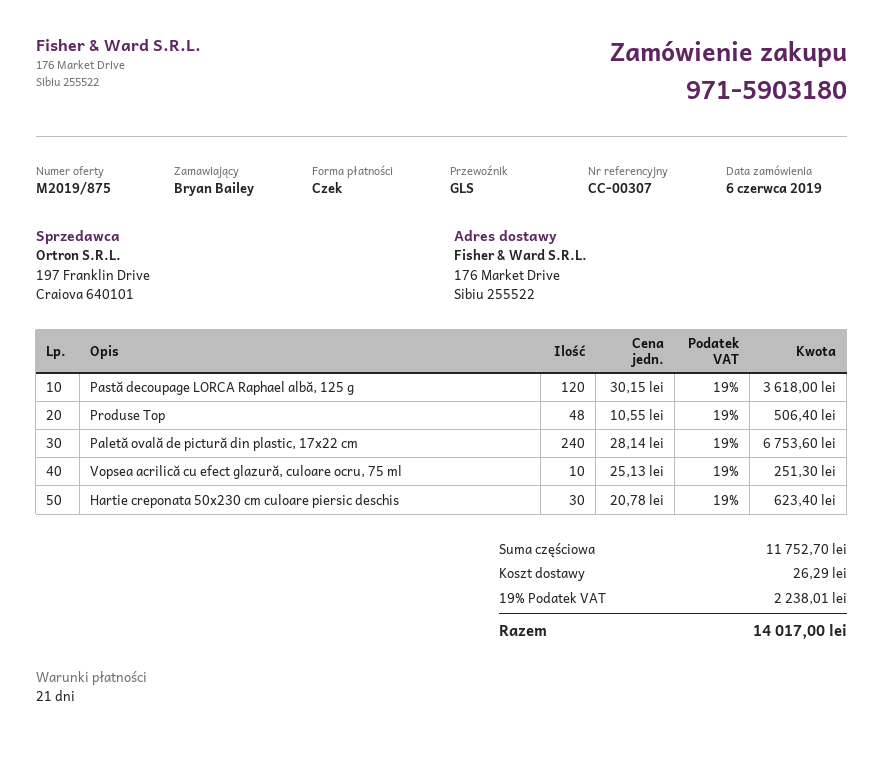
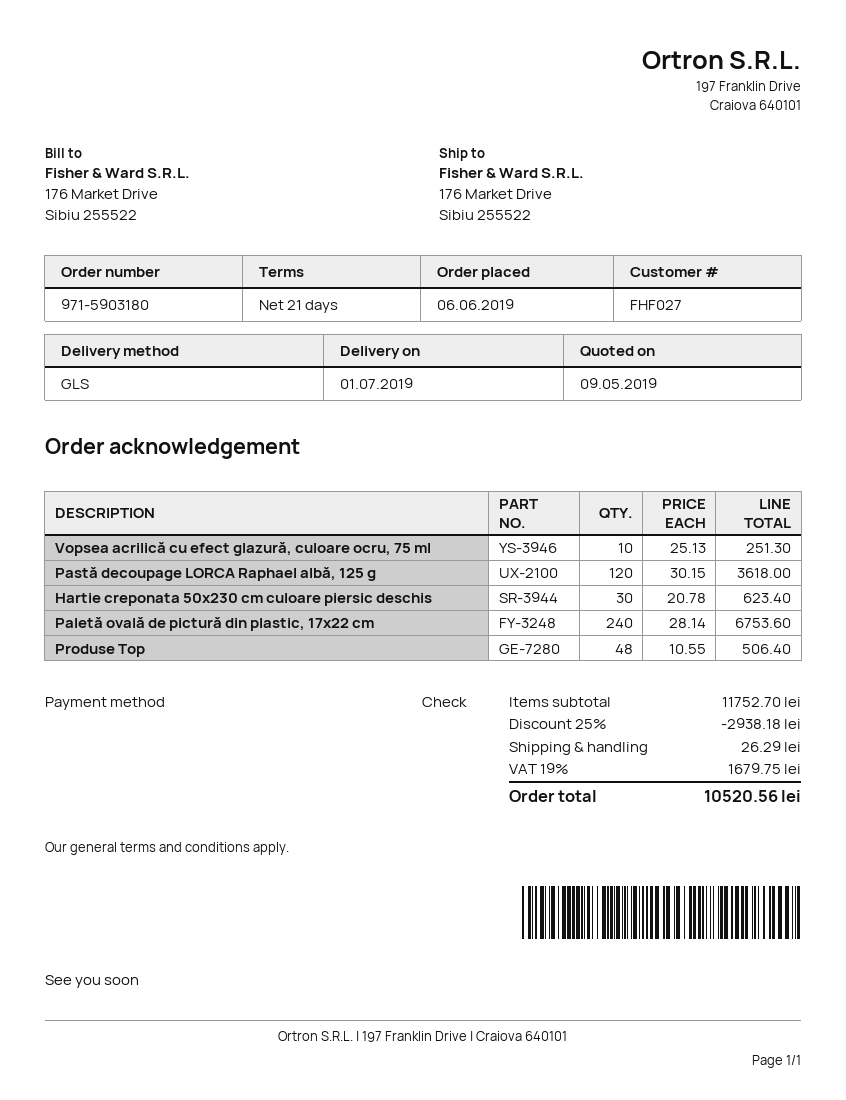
discount: none -> 25% = 2938.18
tax: 19% = 2238.01 -> 19% = 1679.75
total: 14017.00 -> 10520.56

